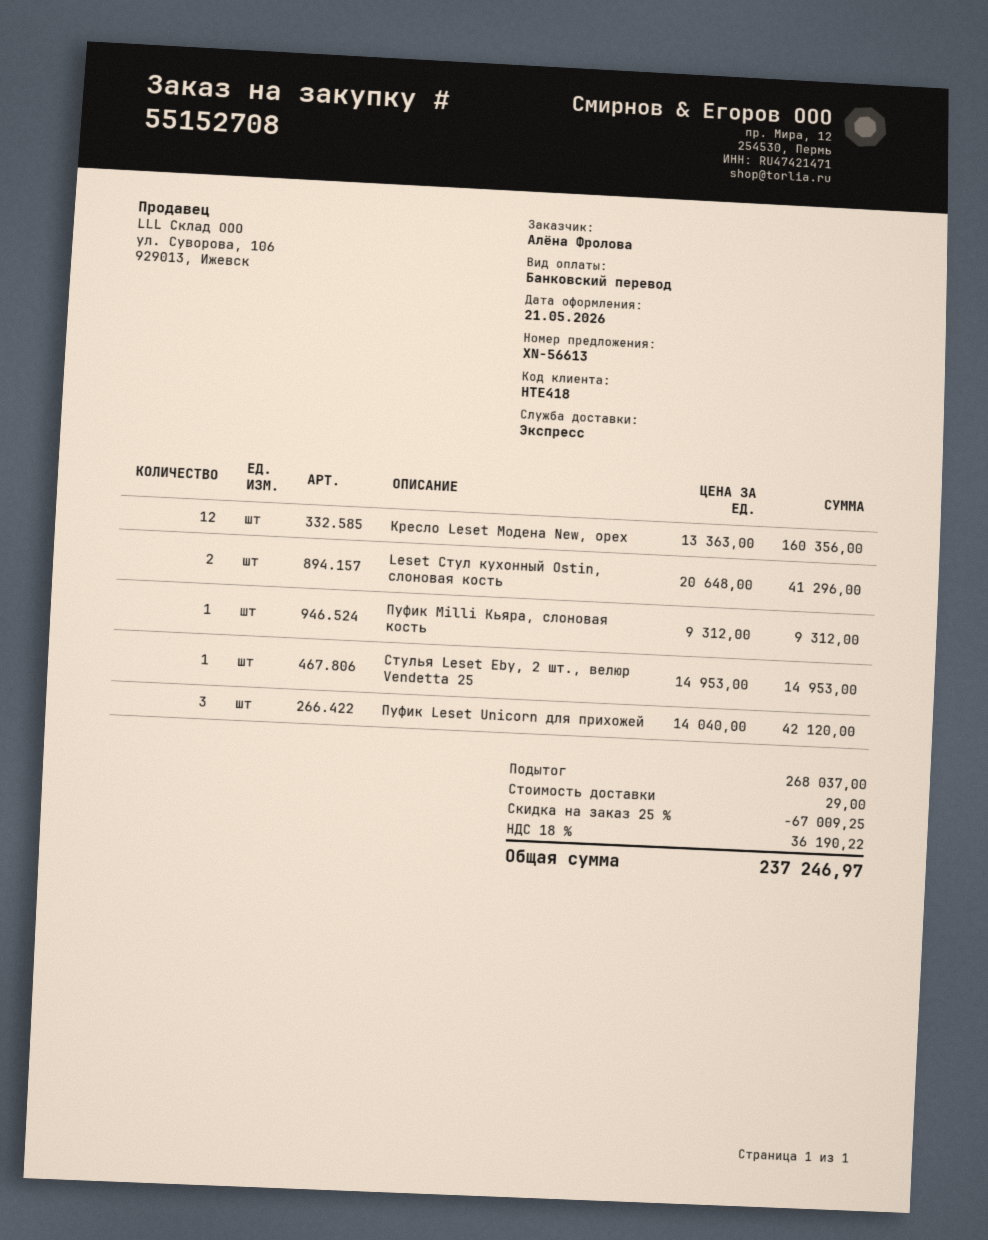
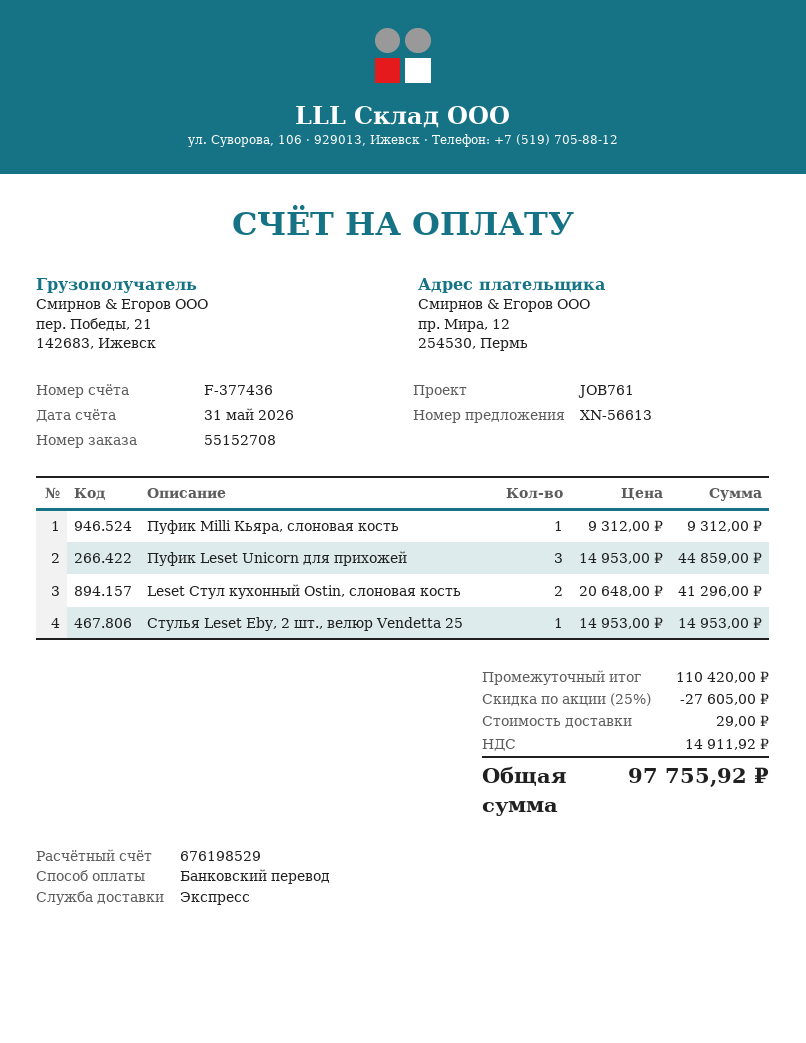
Кресло Leset Модена New, орех: 12 x 13363.00 = 160356.00 -> none
Пуфик Leset Unicorn для прихожей: 3 x 14040.00 = 42120.00 -> 3 x 14953.00 = 44859.00
subtotal: 268037.00 -> 110420.00
discount: 25% = 67009.25 -> 25% = 27605.00
tax: 36190.22 -> 14911.92
total: 237246.97 -> 97755.92

